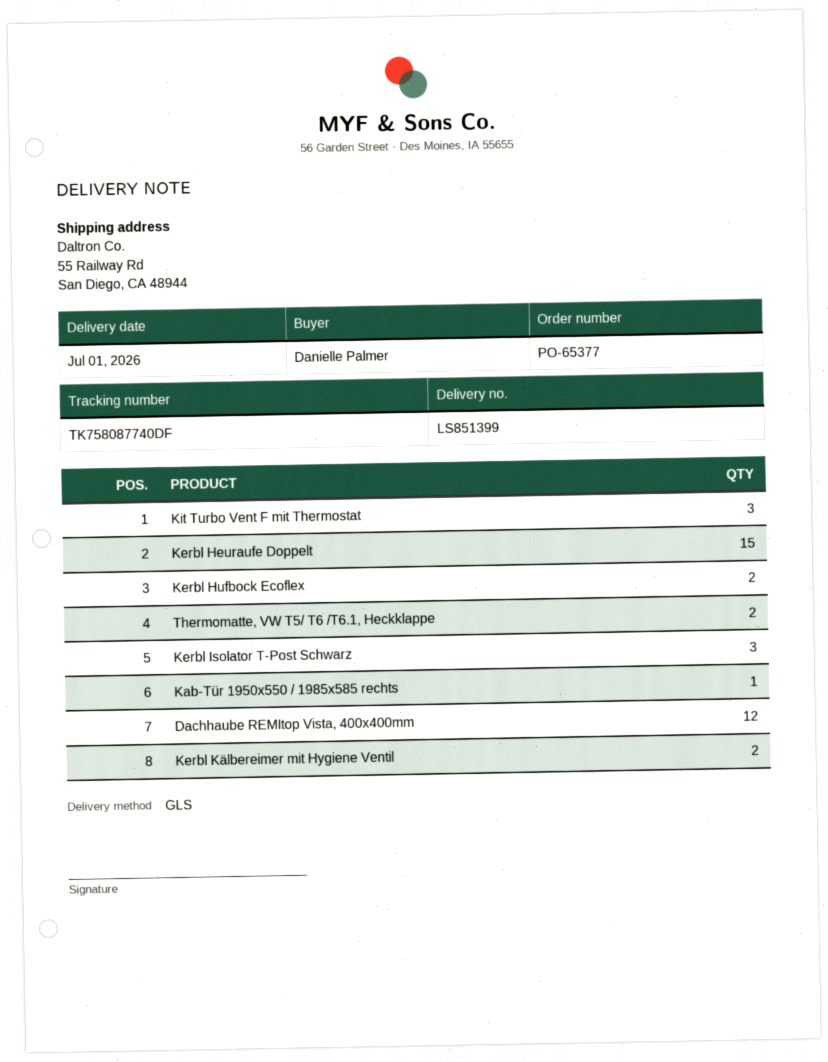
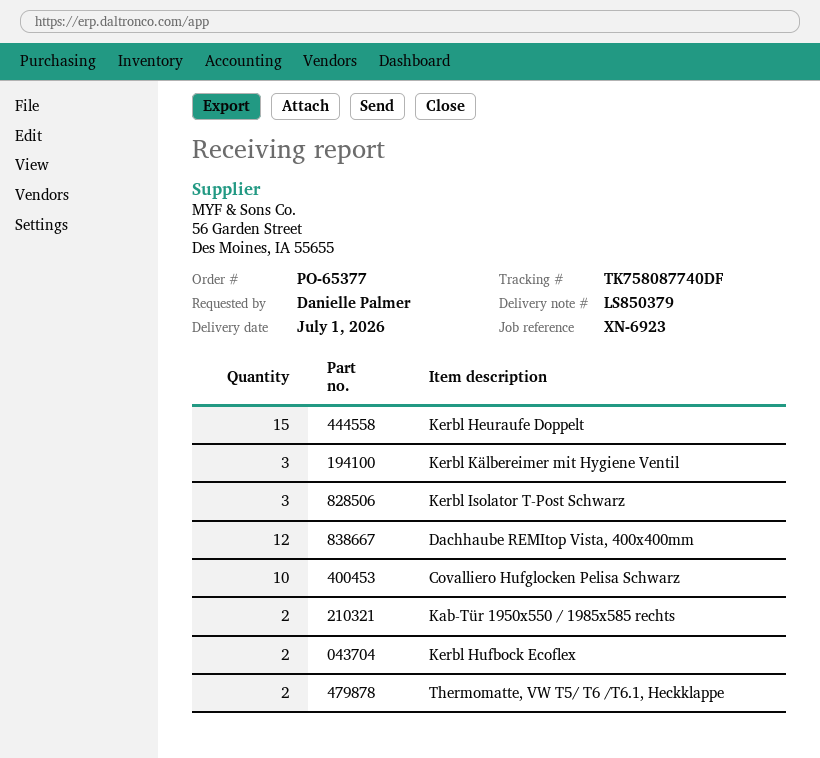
delivery note number: LS851399 -> LS850379
Kit Turbo Vent F mit Thermostat: 3 -> none
Kab-Tür 1950x550 / 1985x585 rechts: 1 -> 2
Kerbl Kälbereimer mit Hygiene Ventil: 2 -> 3
Covalliero Hufglocken Pelisa Schwarz: none -> 10

